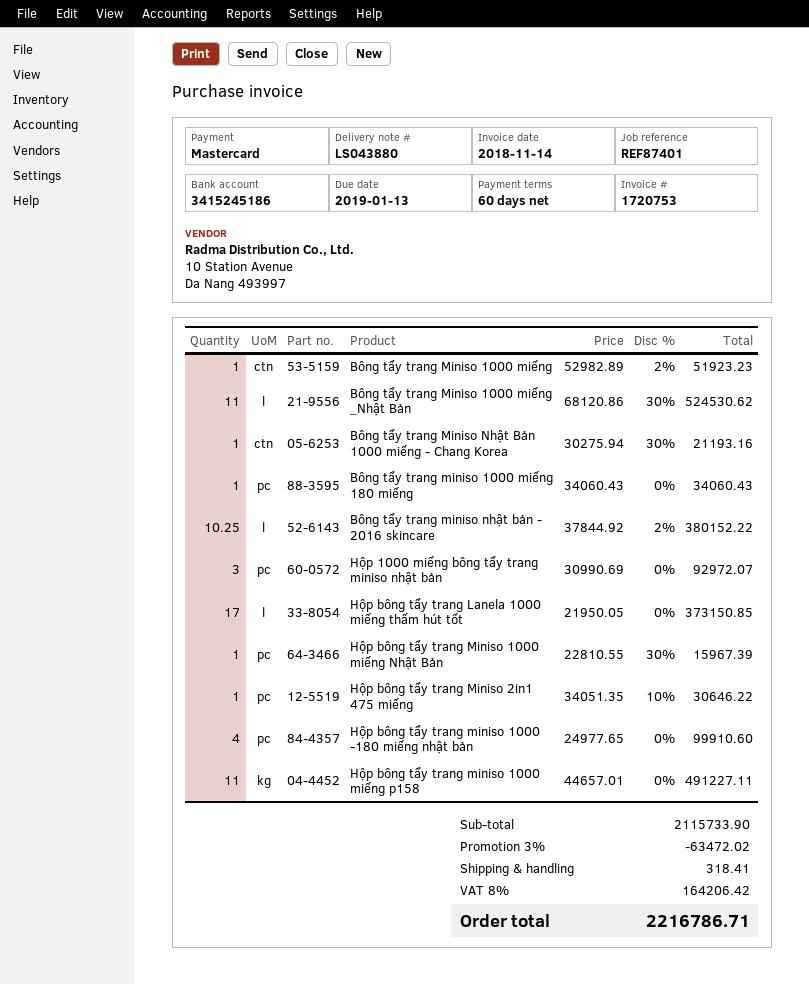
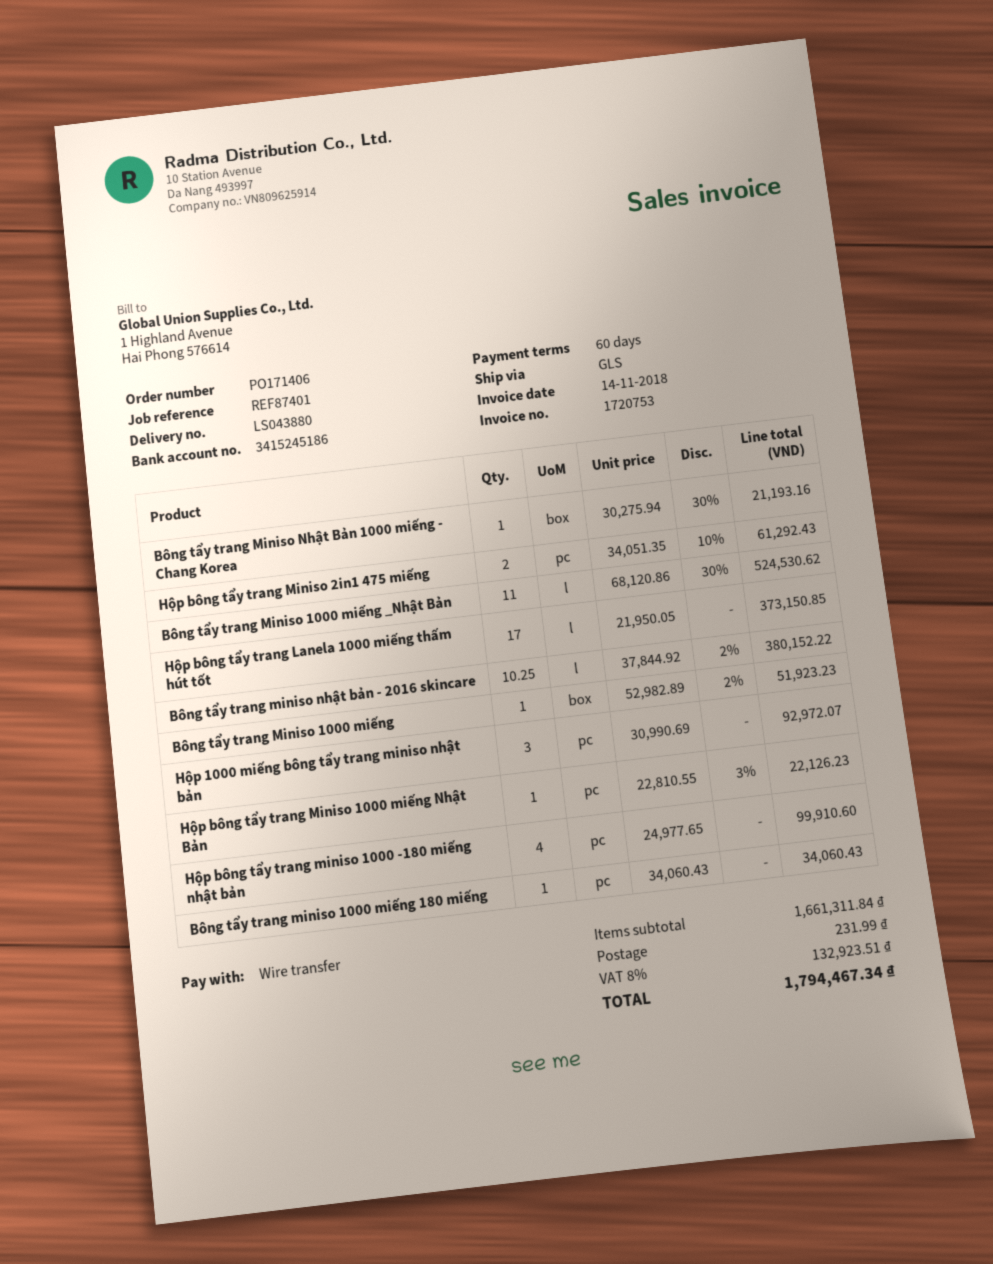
payment method: Mastercard -> bank transfer
Hộp bông tẩy trang Miniso 1000 miếng Nhật Bản: 1 x 22810.55 - 30% = 15967.39 -> 1 x 22810.55 - 3% = 22126.23
Hộp bông tẩy trang Miniso 2in1 475 miếng: 1 x 34051.35 - 10% = 30646.22 -> 2 x 34051.35 - 10% = 61292.43
Hộp bông tẩy trang miniso 1000 miếng p158: 11 x 44657.01 = 491227.11 -> none
subtotal: 2115733.90 -> 1661311.84
discount: 3% = 63472.02 -> none
shipping: 318.41 -> 231.99
tax: 8% = 164206.42 -> 8% = 132923.51
total: 2216786.71 -> 1794467.34

